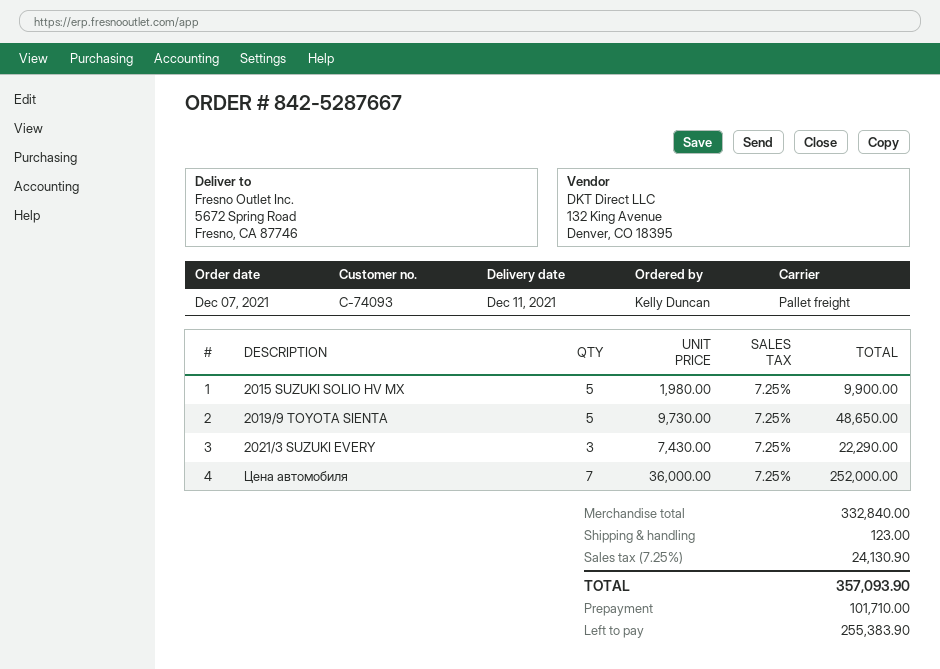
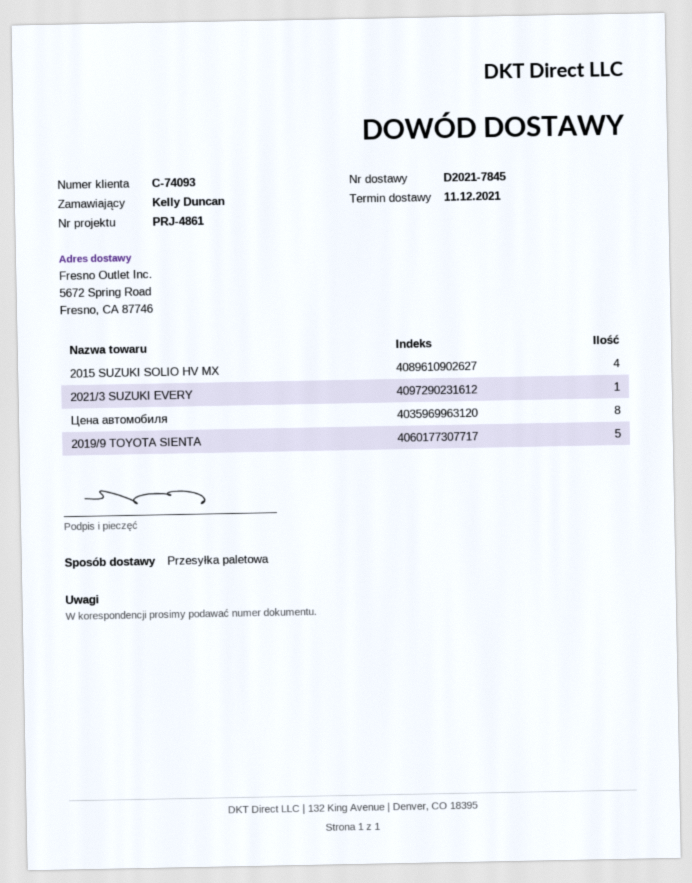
2015 SUZUKI SOLIO HV MX: 5 -> 4
2021/3 SUZUKI EVERY: 3 -> 1
Цена автомобиля: 7 -> 8

